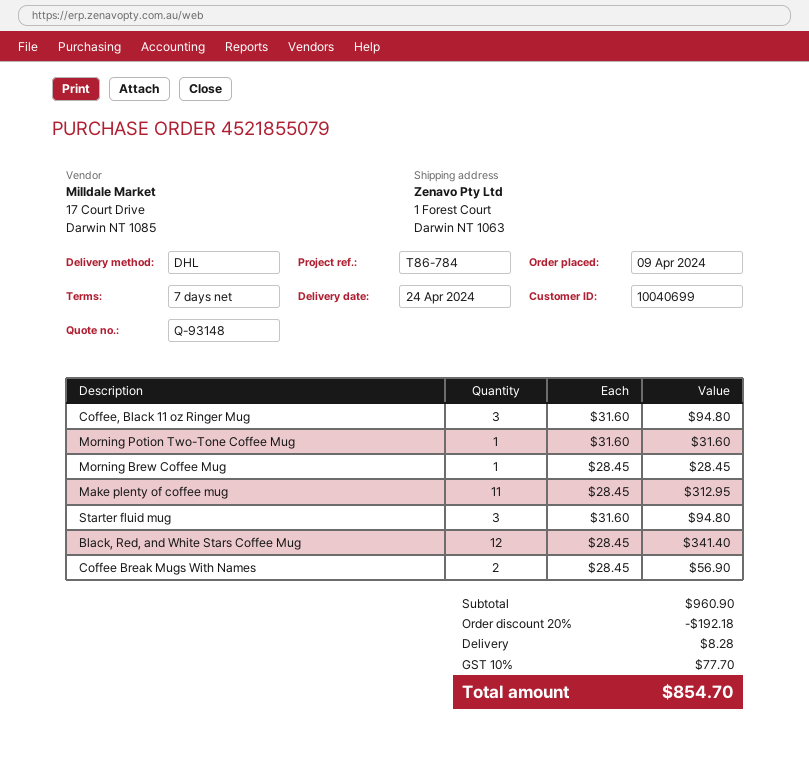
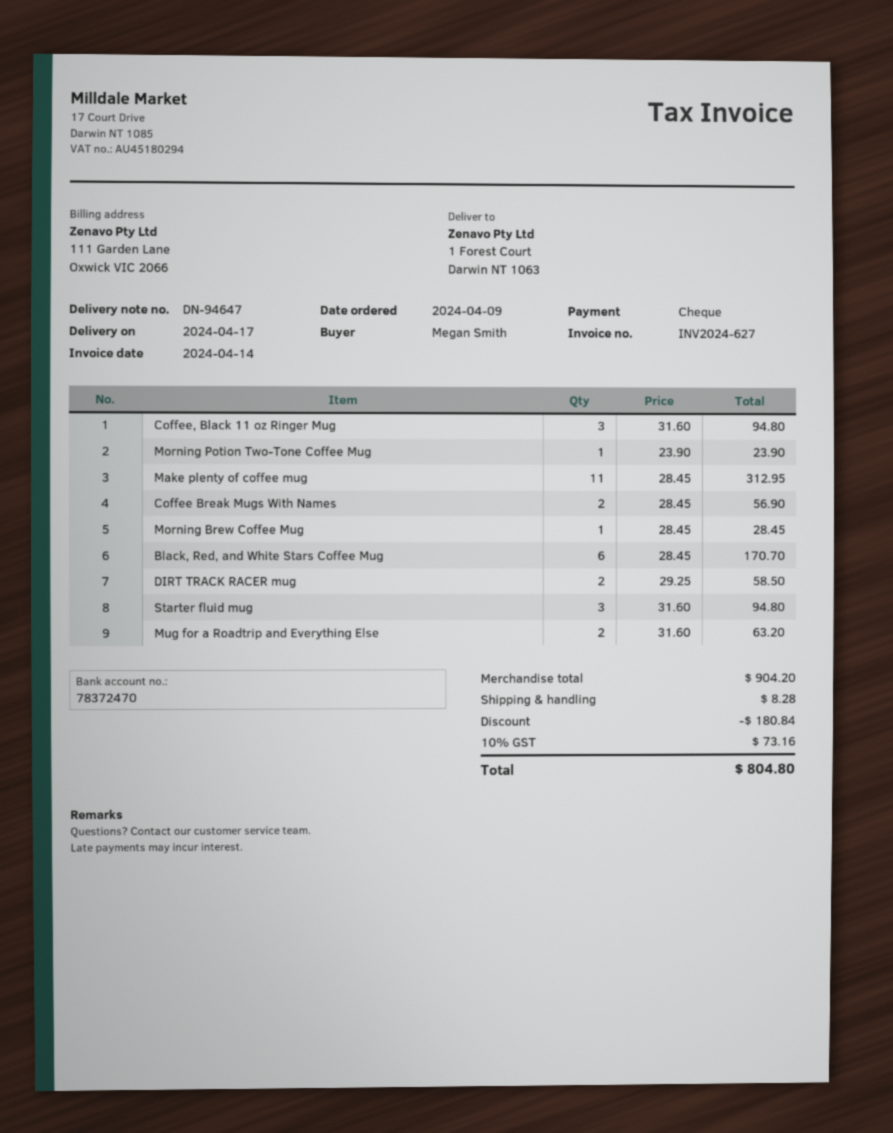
delivery date: 2024-04-24 -> 2024-04-17
Morning Potion Two-Tone Coffee Mug: 1 x 31.60 = 31.60 -> 1 x 23.90 = 23.90
Black, Red, and White Stars Coffee Mug: 12 x 28.45 = 341.40 -> 6 x 28.45 = 170.70
DIRT TRACK RACER mug: none -> 2 x 29.25 = 58.50
Mug for a Roadtrip and Everything Else: none -> 2 x 31.60 = 63.20
subtotal: 960.90 -> 904.20
discount: 192.18 -> 180.84
tax: 10% = 77.70 -> 10% = 73.16
total: 854.70 -> 804.80

